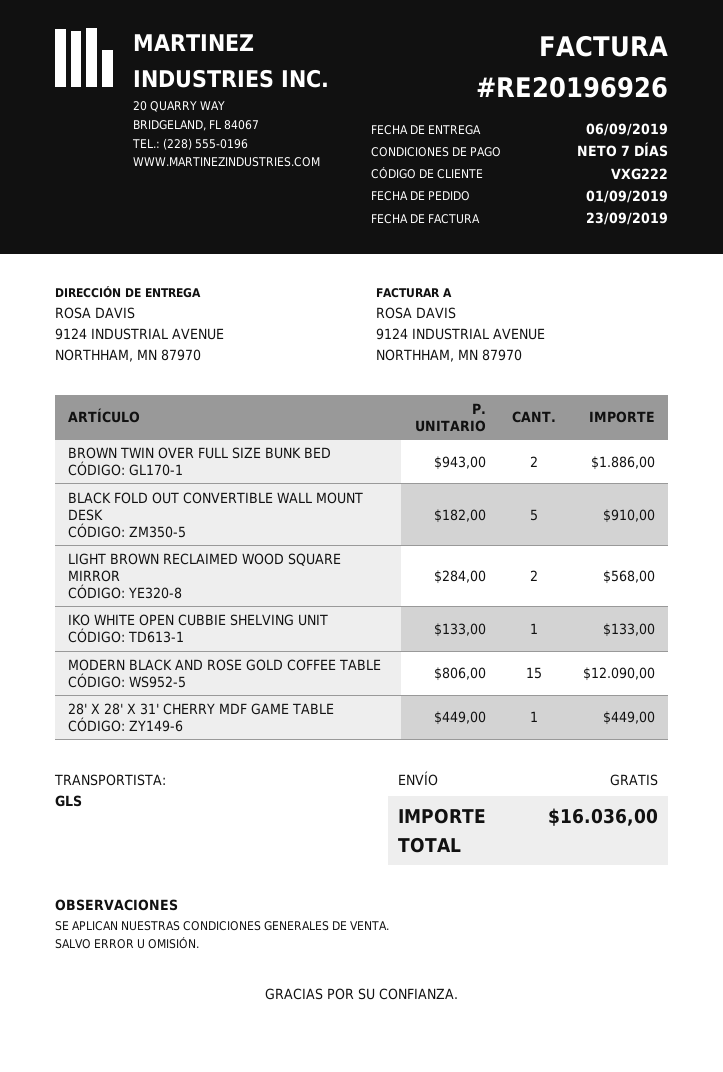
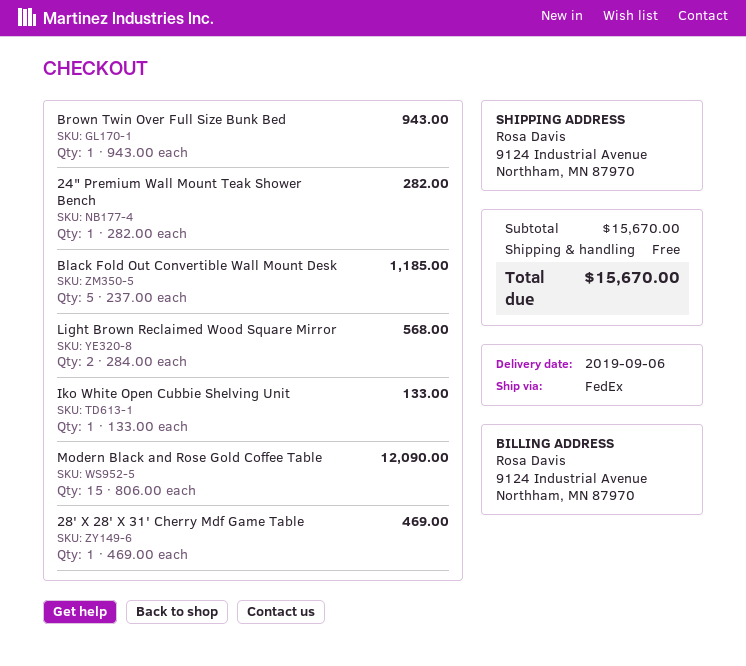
shipping method: GLS -> FedEx
BROWN TWIN OVER FULL SIZE BUNK BED: 2 x 943.00 = 1886.00 -> 1 x 943.00 = 943.00
BLACK FOLD OUT CONVERTIBLE WALL MOUNT DESK: 5 x 182.00 = 910.00 -> 5 x 237.00 = 1185.00
28' X 28' X 31' CHERRY MDF GAME TABLE: 1 x 449.00 = 449.00 -> 1 x 469.00 = 469.00
24" Premium Wall Mount Teak Shower Bench: none -> 1 x 282.00 = 282.00
total: 16036.00 -> 15670.00

